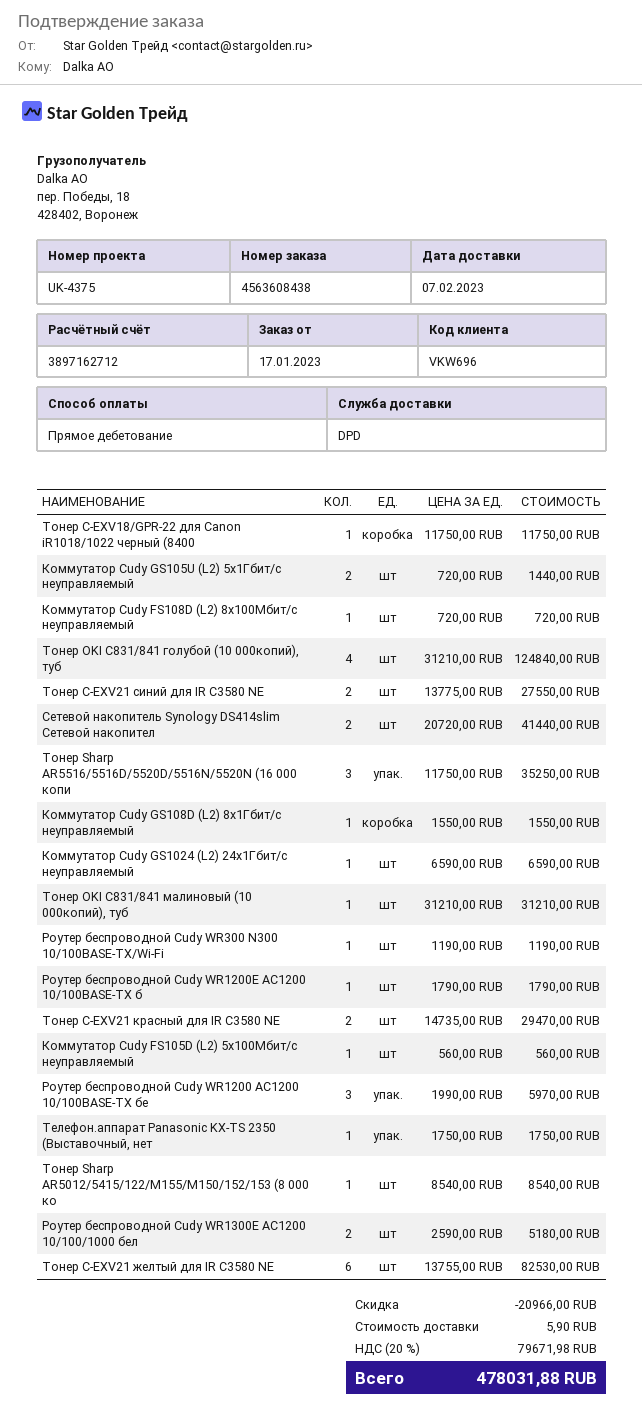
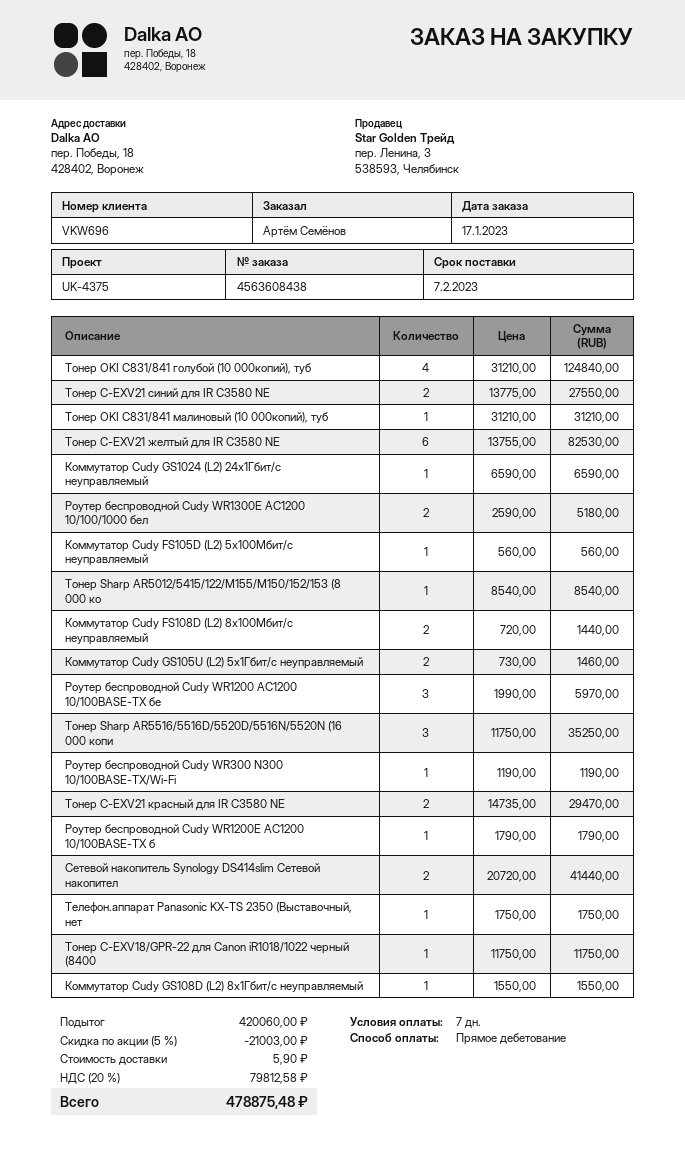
Коммутатор Cudy GS105U (L2) 5x1Гбит/с неуправляемый: 2 x 720.00 = 1440.00 -> 2 x 730.00 = 1460.00
Коммутатор Cudy FS108D (L2) 8x100Мбит/с неуправляемый: 1 x 720.00 = 720.00 -> 2 x 720.00 = 1440.00
discount: 20966.00 -> 21003.00
tax: 20% = 79671.98 -> 20% = 79812.58
total: 478031.88 -> 478875.48

